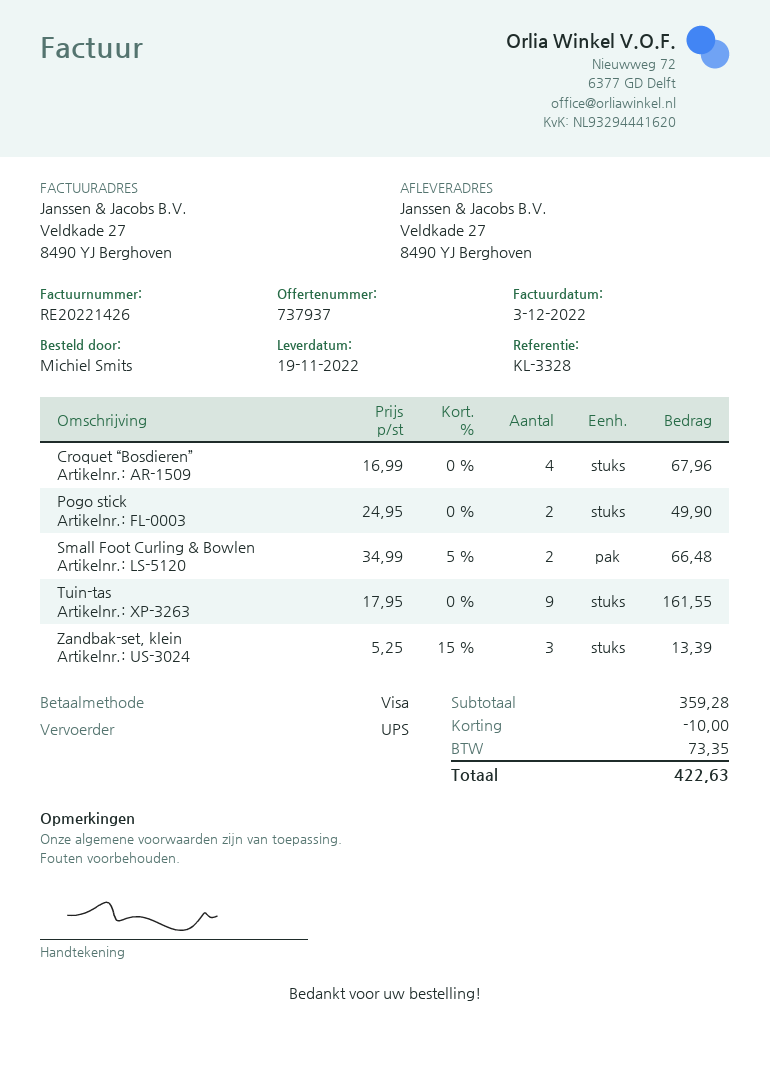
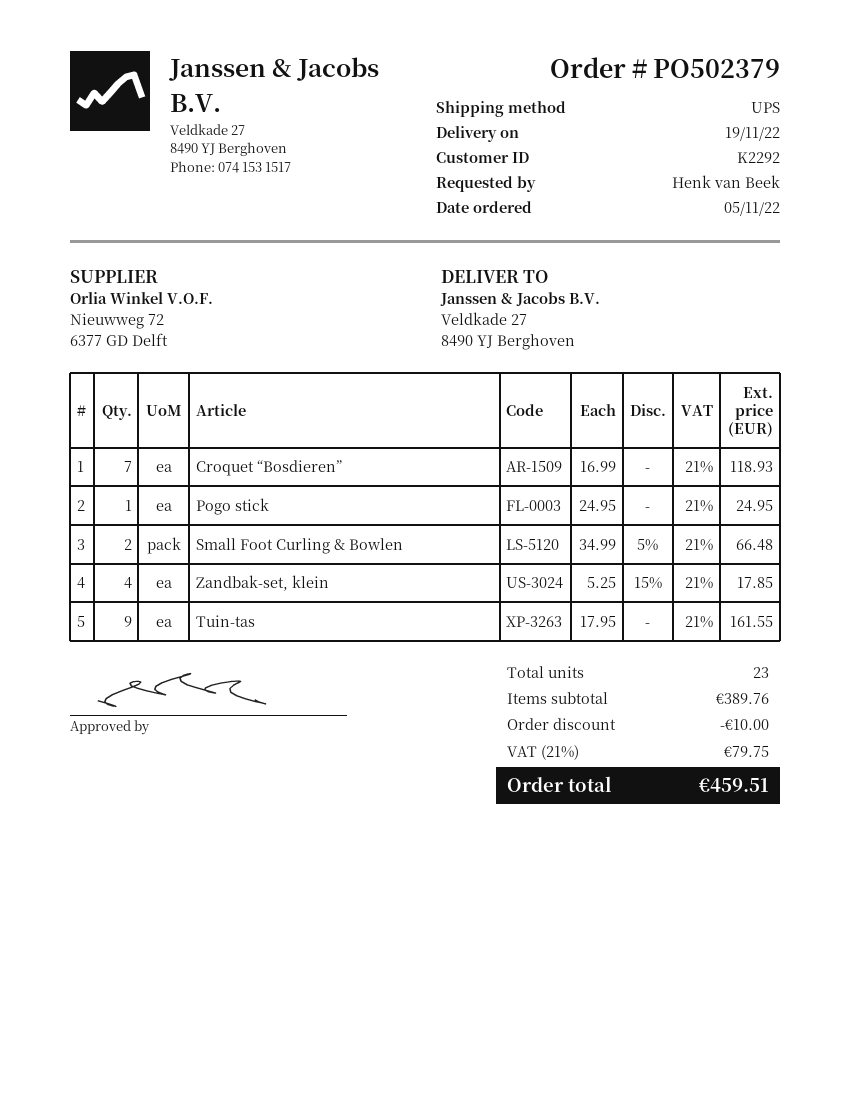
ordered by: Michiel Smits -> Henk van Beek
Croquet “Bosdieren”: 4 x 16.99 = 67.96 -> 7 x 16.99 = 118.93
Pogo stick: 2 x 24.95 = 49.90 -> 1 x 24.95 = 24.95
Zandbak-set, klein: 3 x 5.25 - 15% = 13.39 -> 4 x 5.25 - 15% = 17.85
subtotal: 359.28 -> 389.76
tax: 73.35 -> 79.75
total: 422.63 -> 459.51

